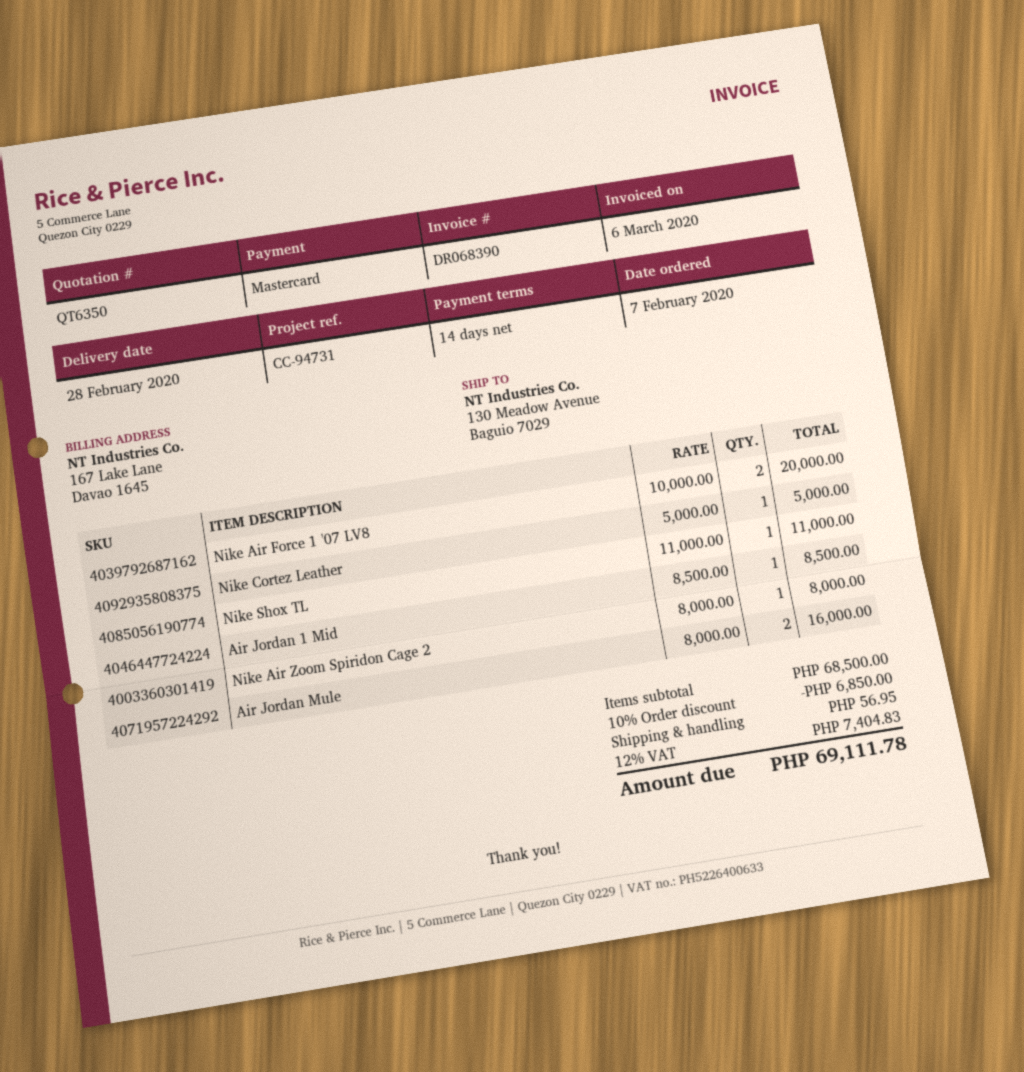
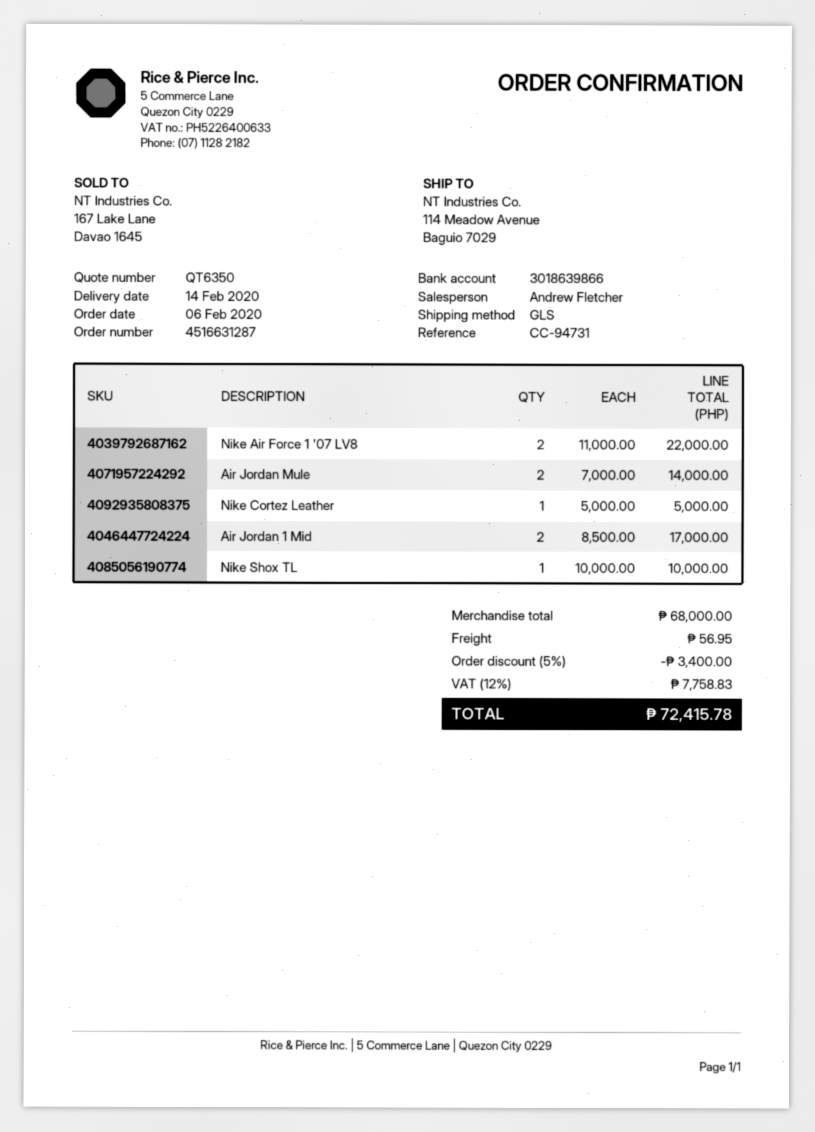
order date: 2020-02-07 -> 2020-02-06
delivery date: 2020-02-28 -> 2020-02-14
ship to: 130 Meadow Avenue, Baguio 7029 -> 114 Meadow Avenue, Baguio 7029
Nike Air Force 1 '07 LV8: 2 x 10000.00 = 20000.00 -> 2 x 11000.00 = 22000.00
Nike Shox TL: 1 x 11000.00 = 11000.00 -> 1 x 10000.00 = 10000.00
Air Jordan 1 Mid: 1 x 8500.00 = 8500.00 -> 2 x 8500.00 = 17000.00
Nike Air Zoom Spiridon Cage 2: 1 x 8000.00 = 8000.00 -> none
Air Jordan Mule: 2 x 8000.00 = 16000.00 -> 2 x 7000.00 = 14000.00
subtotal: 68500.00 -> 68000.00
discount: 10% = 6850.00 -> 5% = 3400.00
tax: 12% = 7404.83 -> 12% = 7758.83
total: 69111.78 -> 72415.78

